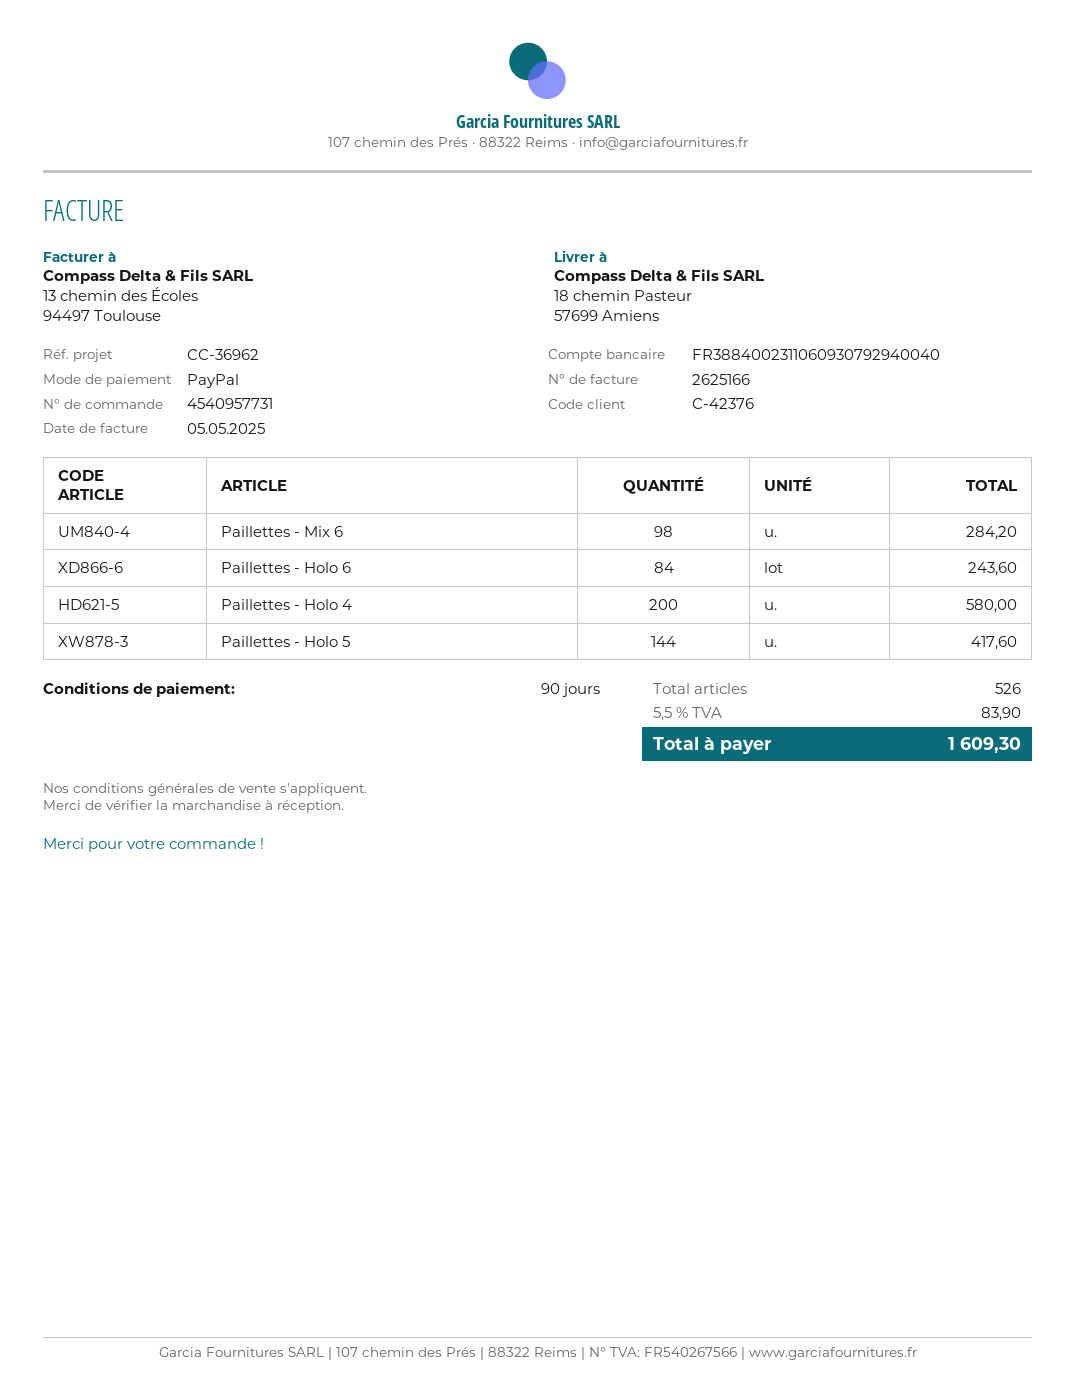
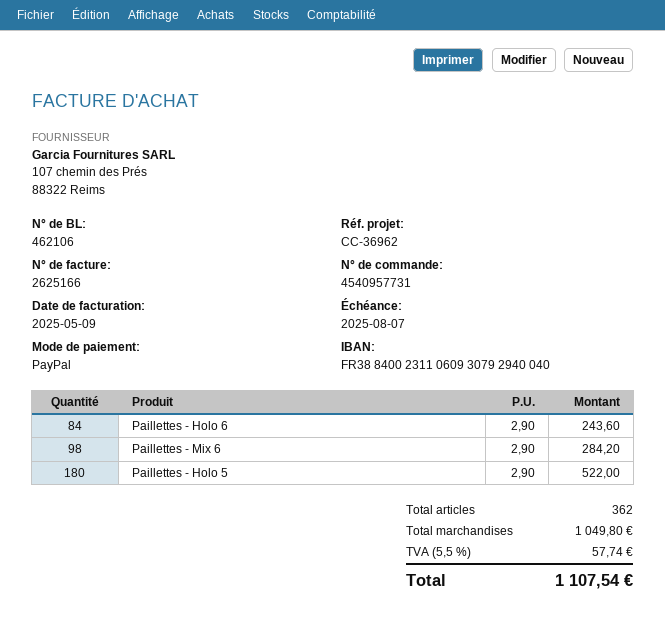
invoice date: 2025-05-05 -> 2025-05-09
Paillettes - Holo 4: 200 for 580.00 -> none
Paillettes - Holo 5: 144 for 417.60 -> 180 for 522.00
total quantity: 526 -> 362
tax: 5.5% = 83.90 -> 5.5% = 57.74
total: 1609.30 -> 1107.54

